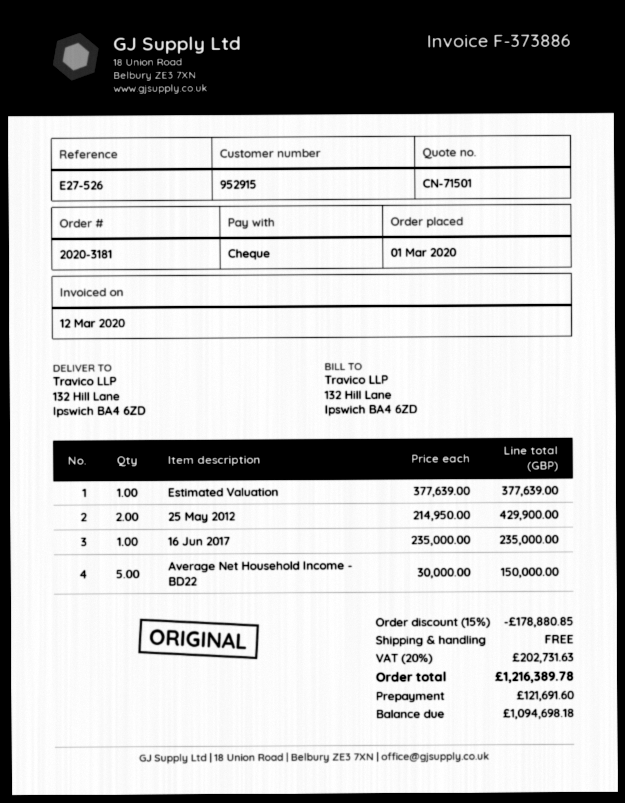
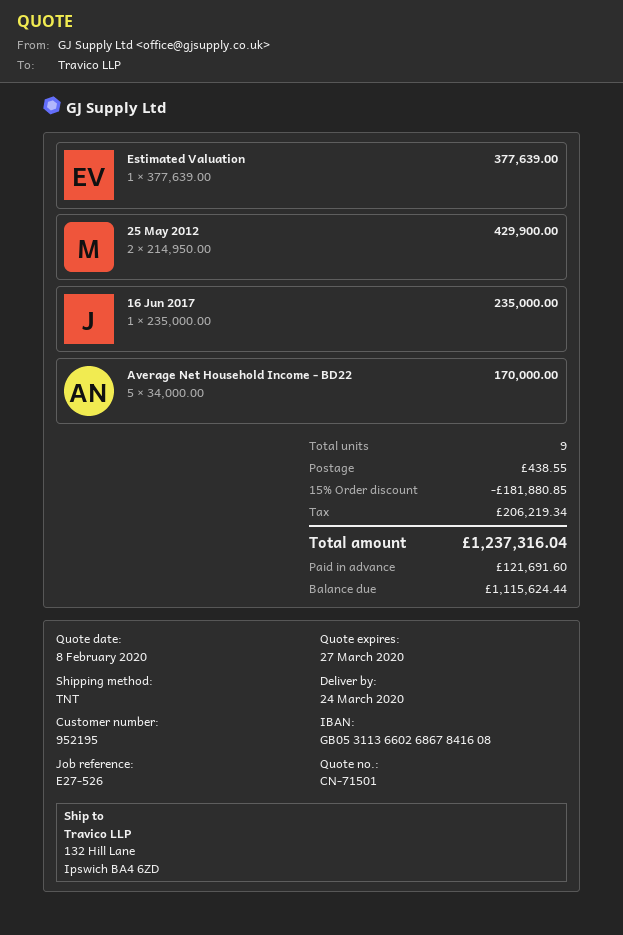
customer number: 952915 -> 952195
Average Net Household Income - BD22: 5 x 30000.00 = 150000.00 -> 5 x 34000.00 = 170000.00
discount: 15% = 178880.85 -> 15% = 181880.85
shipping: 0.00 -> 438.55
tax: 202731.63 -> 206219.34
total: 1216389.78 -> 1237316.04
balance: 1094698.18 -> 1115624.44

